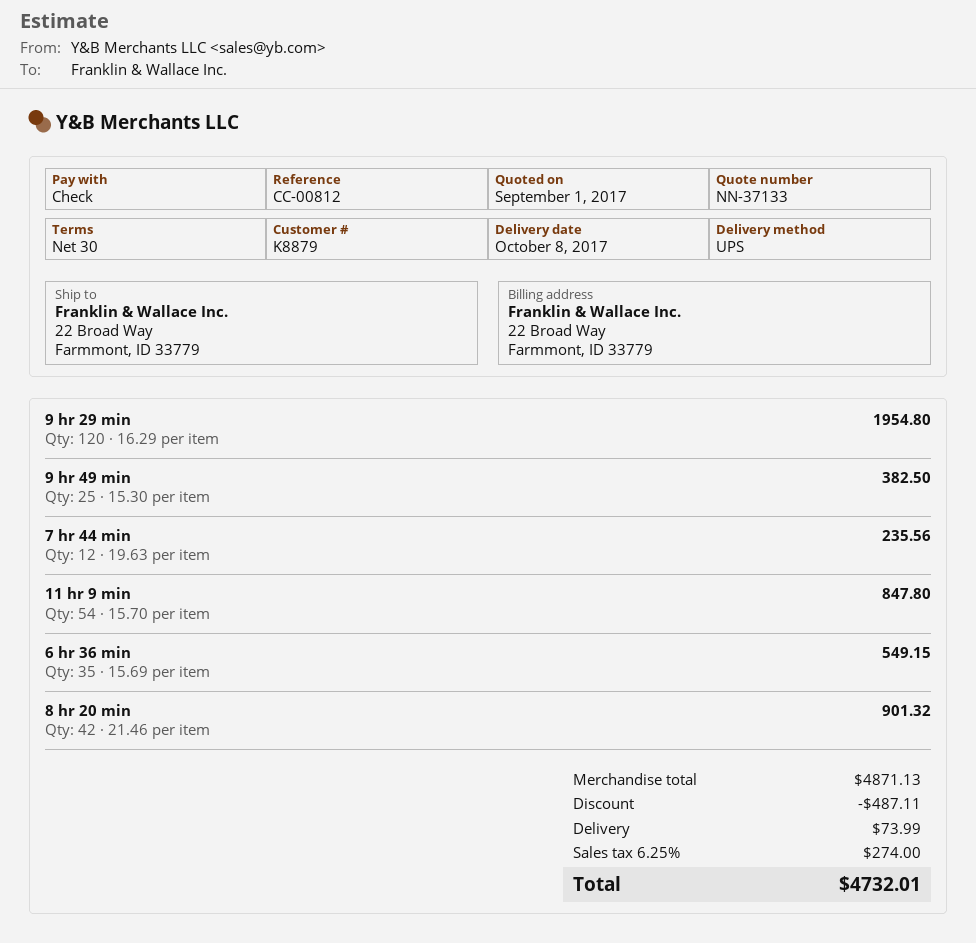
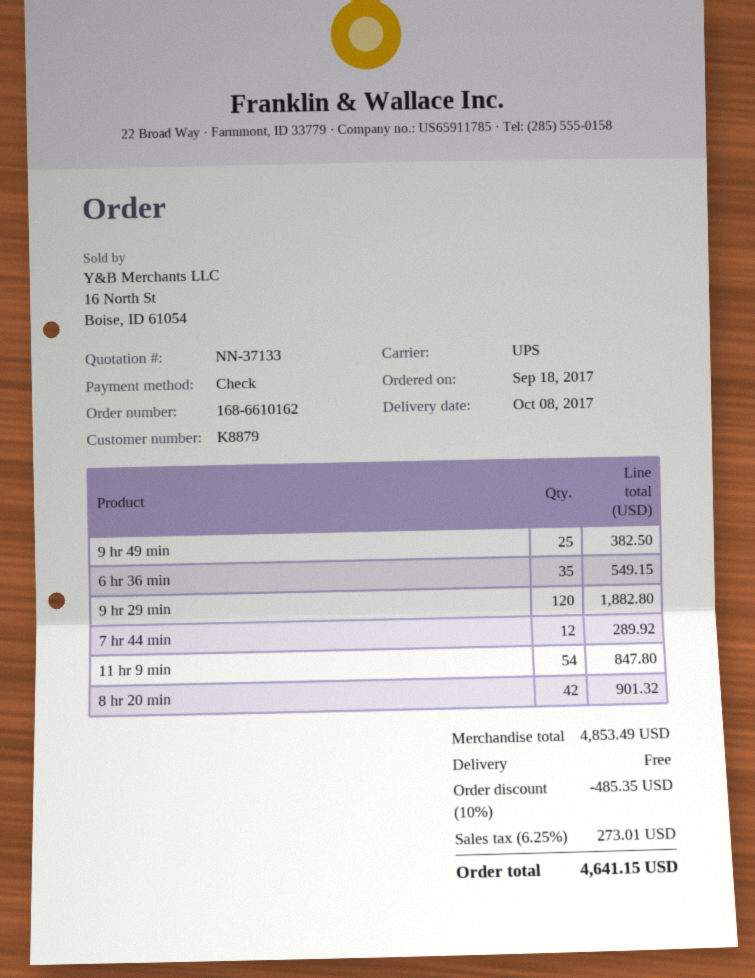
9 hr 29 min: 120 for 1954.80 -> 120 for 1882.80
7 hr 44 min: 12 for 235.56 -> 12 for 289.92
subtotal: 4871.13 -> 4853.49
discount: 487.11 -> 485.35
shipping: 73.99 -> 0.00
tax: 6.25% = 274.00 -> 6.25% = 273.01
total: 4732.01 -> 4641.15

